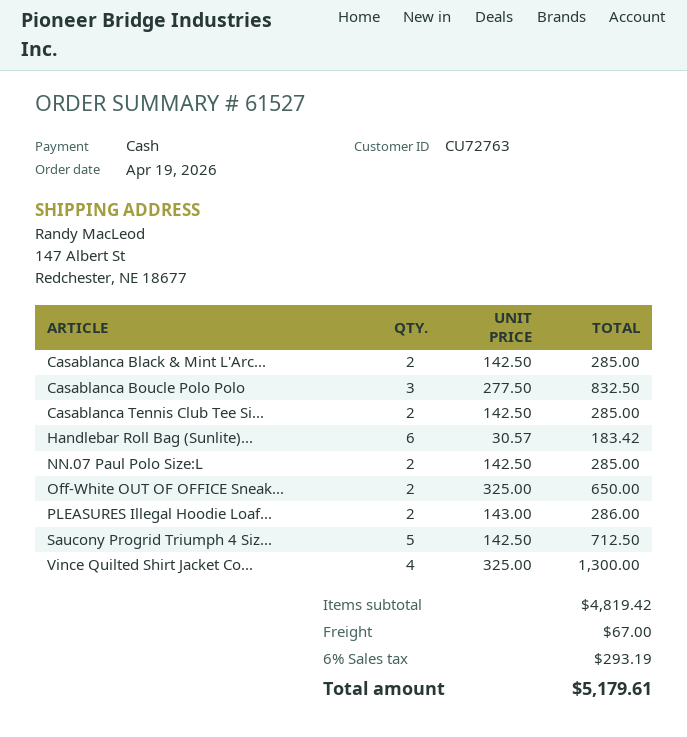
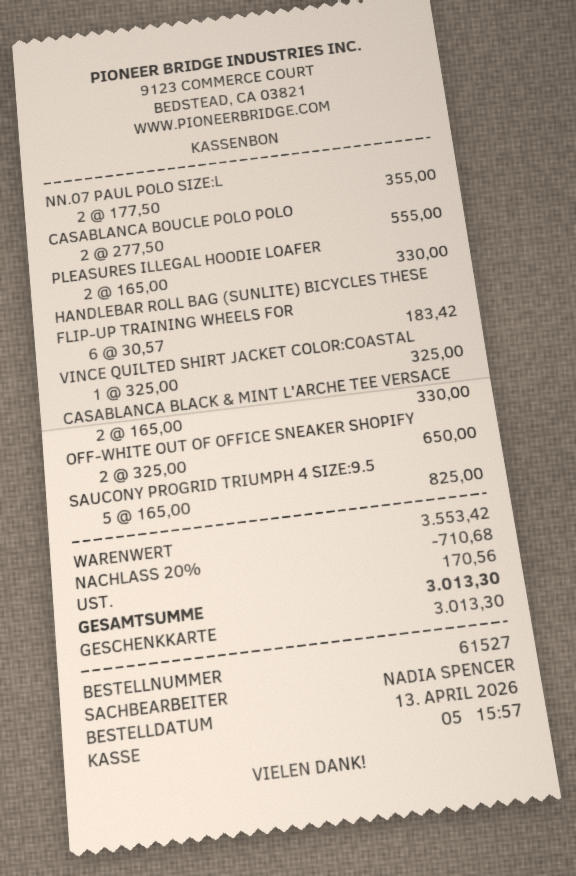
order date: 2026-04-19 -> 2026-04-13
payment method: cash -> gift card
Casablanca Black & Mint L'Arc...: 2 x 142.50 = 285.00 -> 2 x 165.00 = 330.00
Casablanca Boucle Polo Polo: 3 x 277.50 = 832.50 -> 2 x 277.50 = 555.00
Casablanca Tennis Club Tee Si...: 2 x 142.50 = 285.00 -> none
NN.07 Paul Polo Size:L: 2 x 142.50 = 285.00 -> 2 x 177.50 = 355.00
PLEASURES Illegal Hoodie Loaf...: 2 x 143.00 = 286.00 -> 2 x 165.00 = 330.00
Saucony Progrid Triumph 4 Siz...: 5 x 142.50 = 712.50 -> 5 x 165.00 = 825.00
Vince Quilted Shirt Jacket Co...: 4 x 325.00 = 1300.00 -> 1 x 325.00 = 325.00
subtotal: 4819.42 -> 3553.42
discount: none -> 20% = 710.68
shipping: 67.00 -> none
tax: 293.19 -> 170.56
total: 5179.61 -> 3013.30

